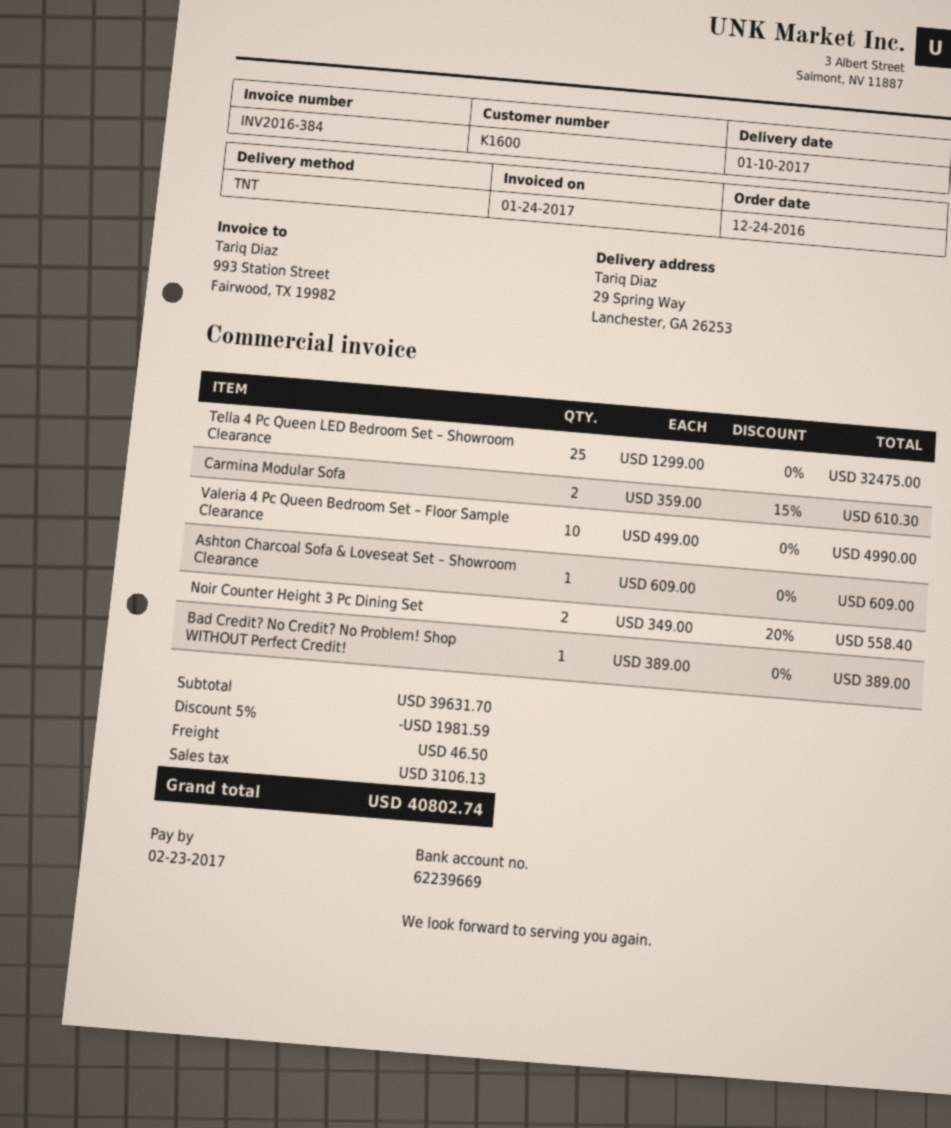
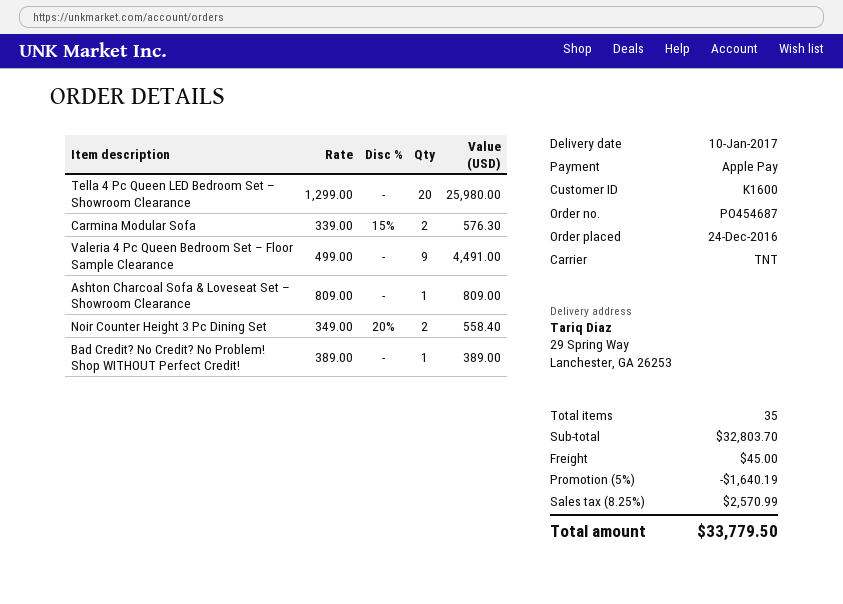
Tella 4 Pc Queen LED Bedroom Set – Showroom Clearance: 25 x 1299.00 = 32475.00 -> 20 x 1299.00 = 25980.00
Carmina Modular Sofa: 2 x 359.00 - 15% = 610.30 -> 2 x 339.00 - 15% = 576.30
Valeria 4 Pc Queen Bedroom Set – Floor Sample Clearance: 10 x 499.00 = 4990.00 -> 9 x 499.00 = 4491.00
Ashton Charcoal Sofa & Loveseat Set – Showroom Clearance: 1 x 609.00 = 609.00 -> 1 x 809.00 = 809.00
subtotal: 39631.70 -> 32803.70
discount: 5% = 1981.59 -> 5% = 1640.19
shipping: 46.50 -> 45.00
tax: 3106.13 -> 2570.99
total: 40802.74 -> 33779.50

